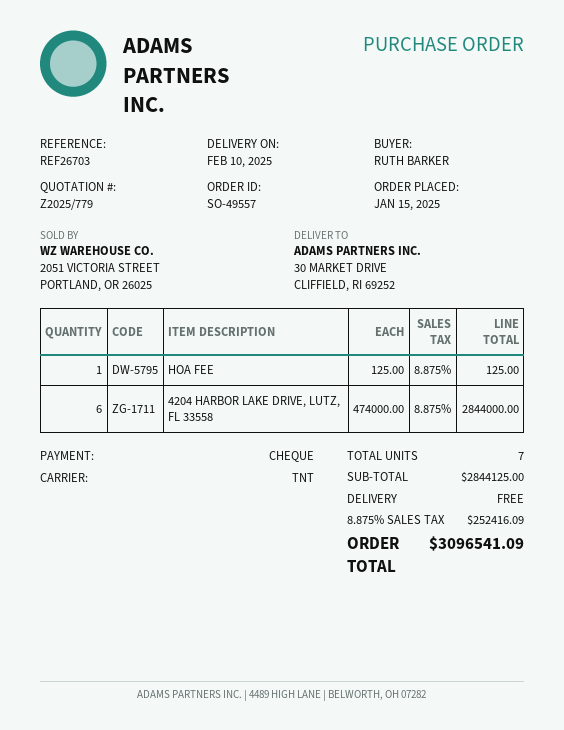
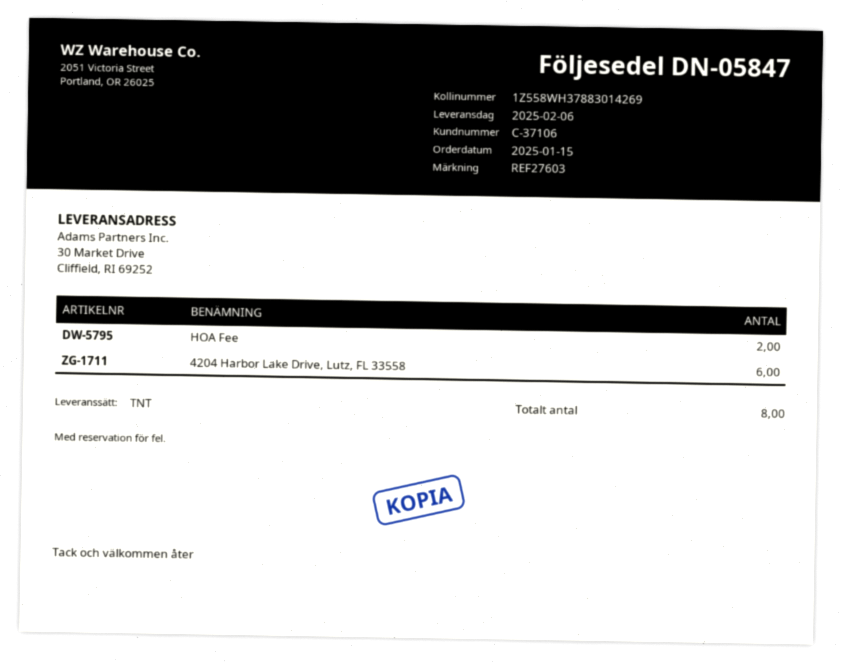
delivery date: 2025-02-10 -> 2025-02-06
reference: REF26703 -> REF27603
HOA FEE: 1 -> 2
total quantity: 7 -> 8

